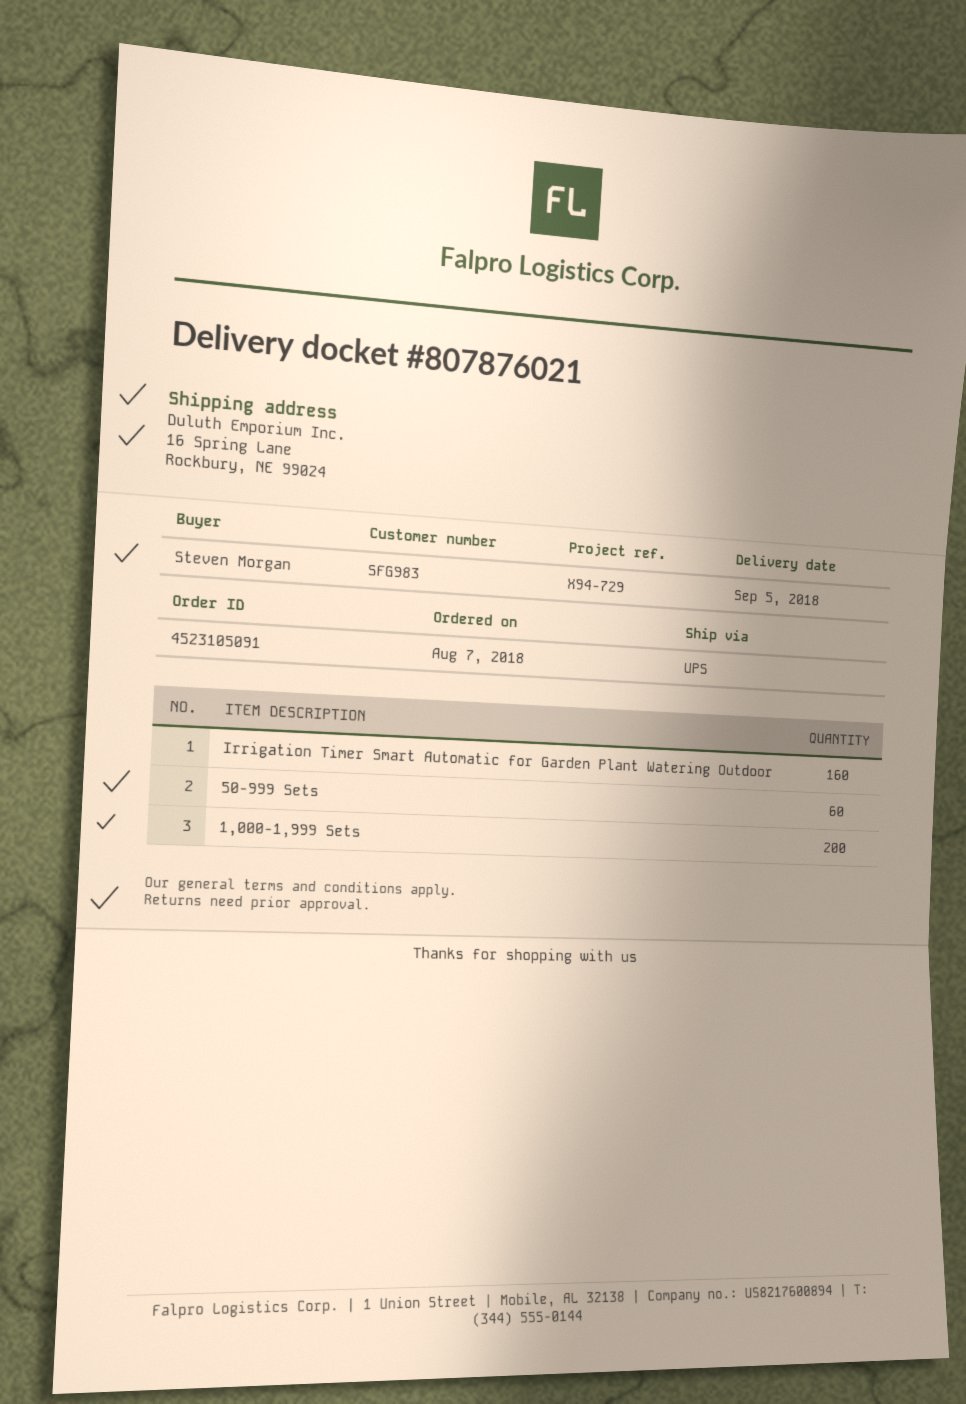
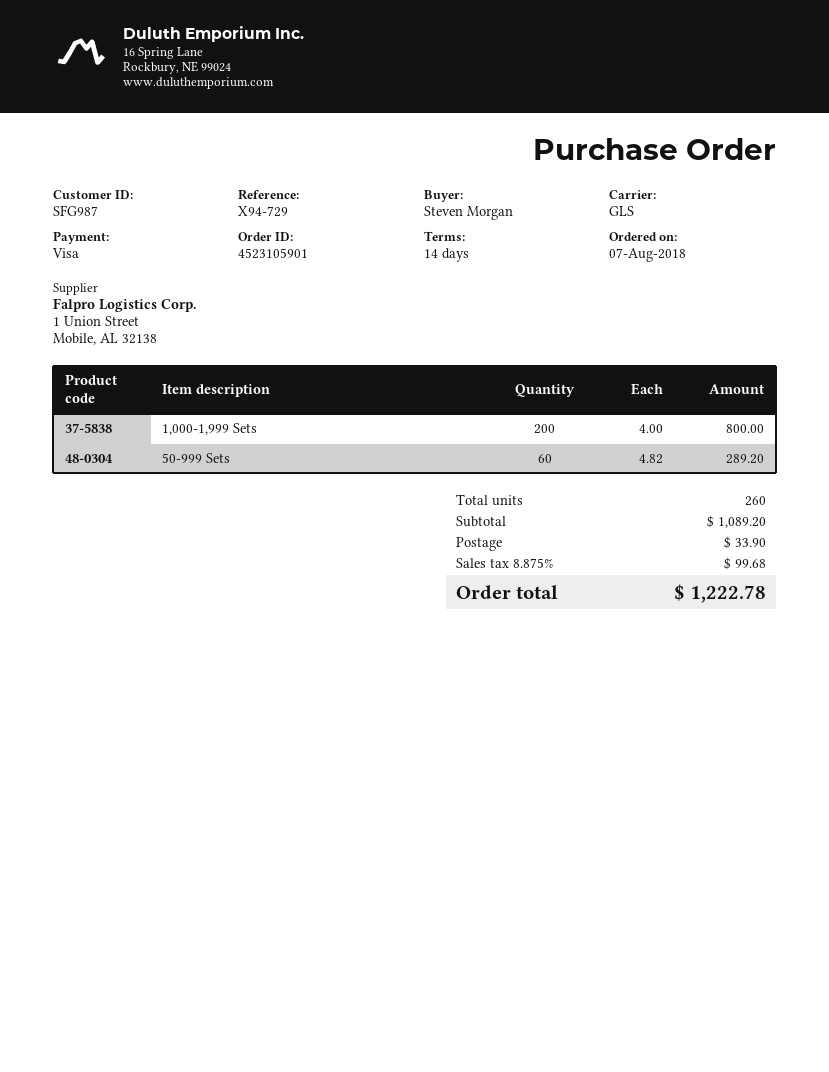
order number: 4523105091 -> 4523105901
customer number: SFG983 -> SFG987
shipping method: UPS -> GLS
Irrigation Timer Smart Automatic for Garden Plant Watering Outdoor: 160 -> none

